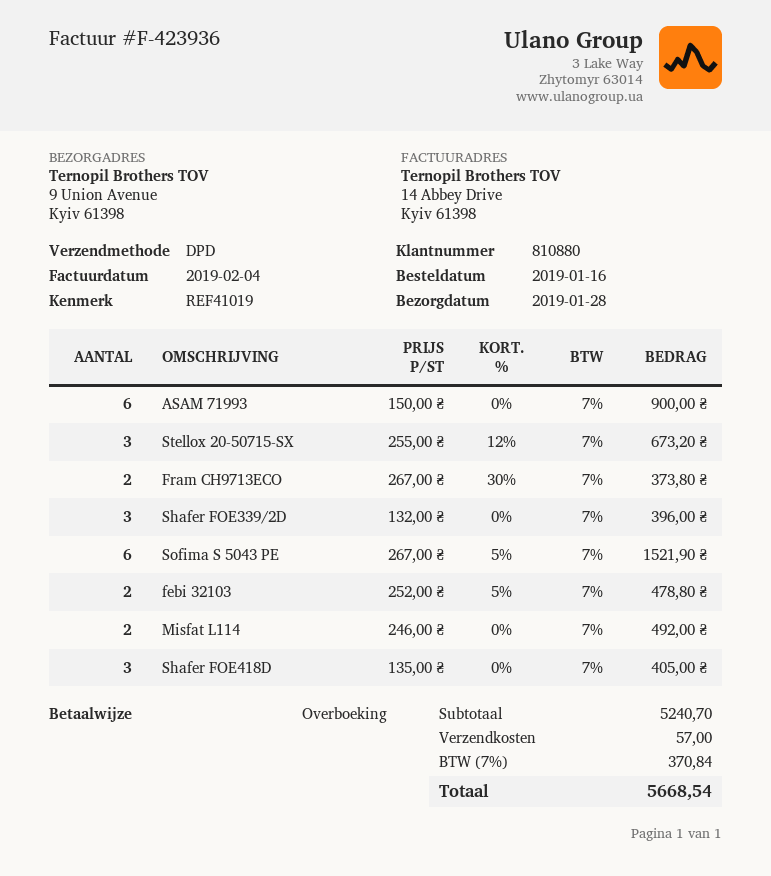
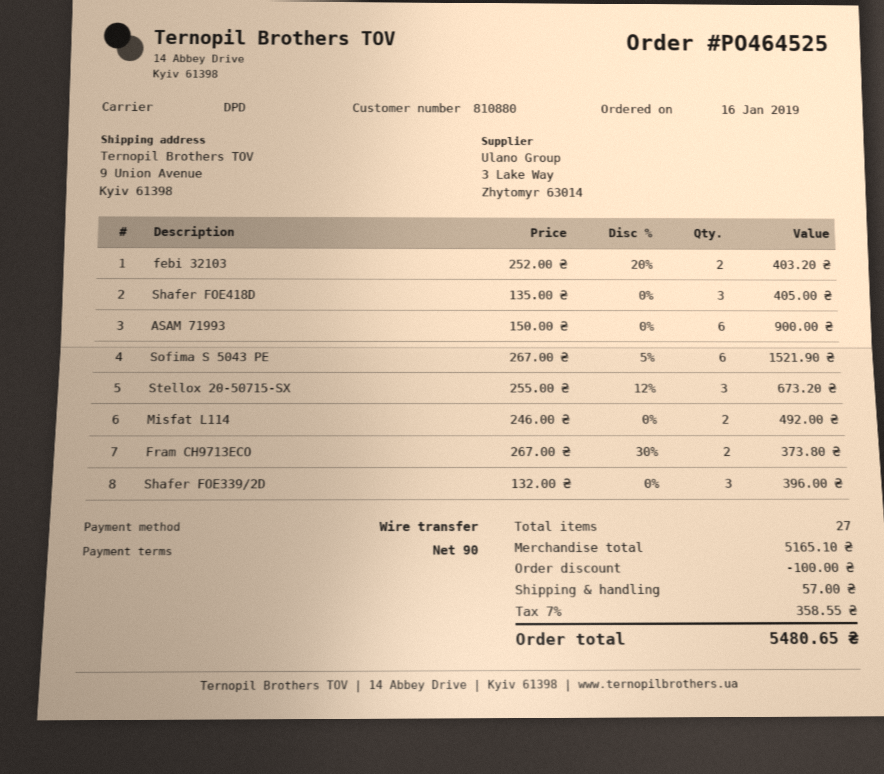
febi 32103: 2 x 252.00 - 5% = 478.80 -> 2 x 252.00 - 20% = 403.20
subtotal: 5240.70 -> 5165.10
discount: none -> 100.00
tax: 7% = 370.84 -> 7% = 358.55
total: 5668.54 -> 5480.65

